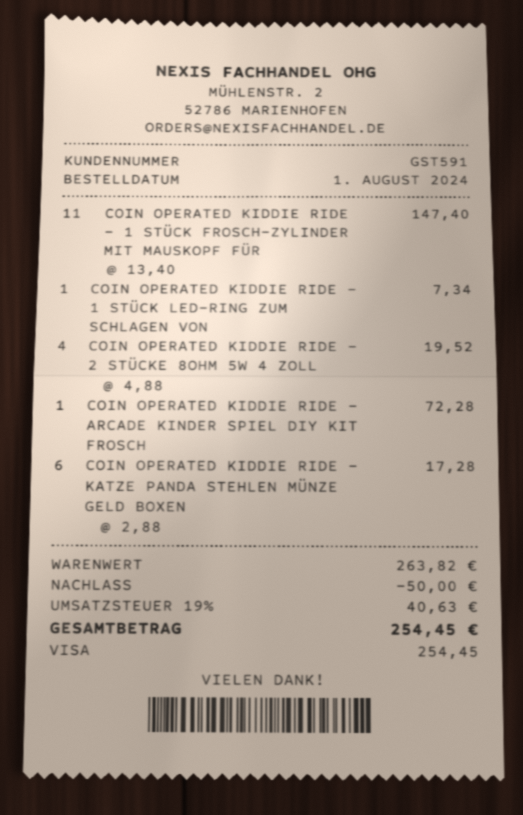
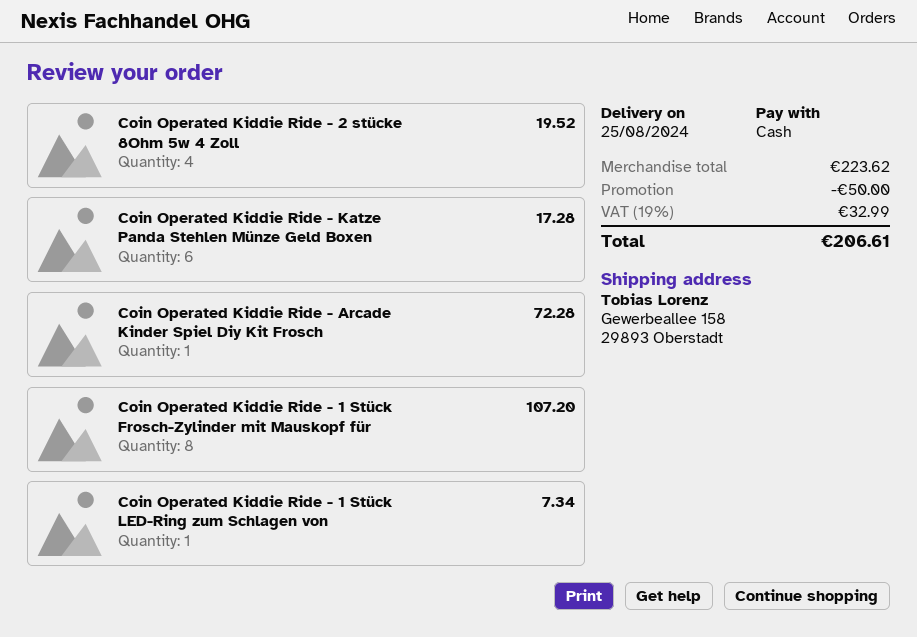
payment method: Visa -> cash
COIN OPERATED KIDDIE RIDE - 1 STÜCK FROSCH-ZYLINDER MIT MAUSKOPF FÜR: 11 for 147.40 -> 8 for 107.20
subtotal: 263.82 -> 223.62
tax: 19% = 40.63 -> 19% = 32.99
total: 254.45 -> 206.61

